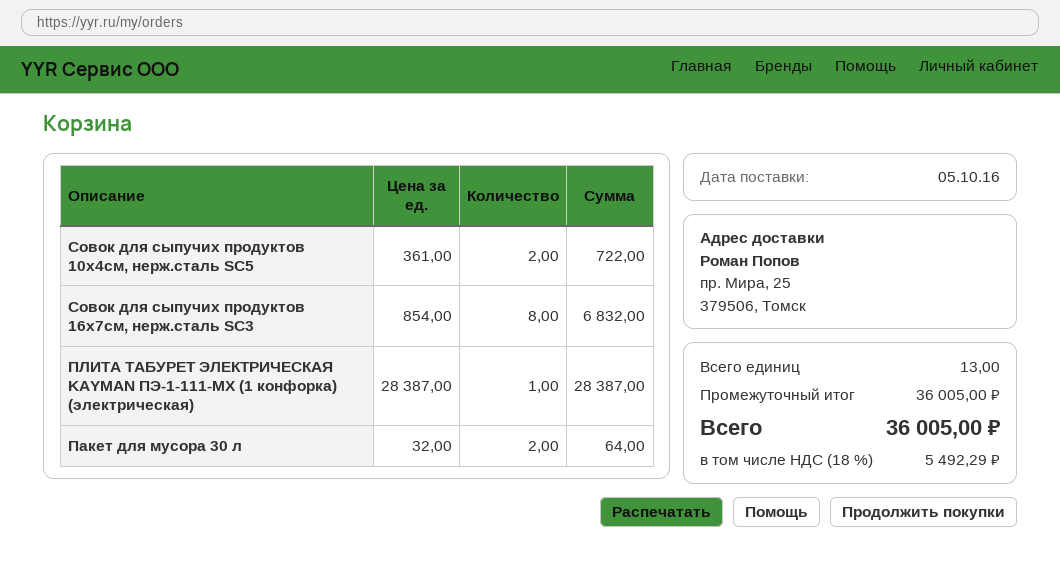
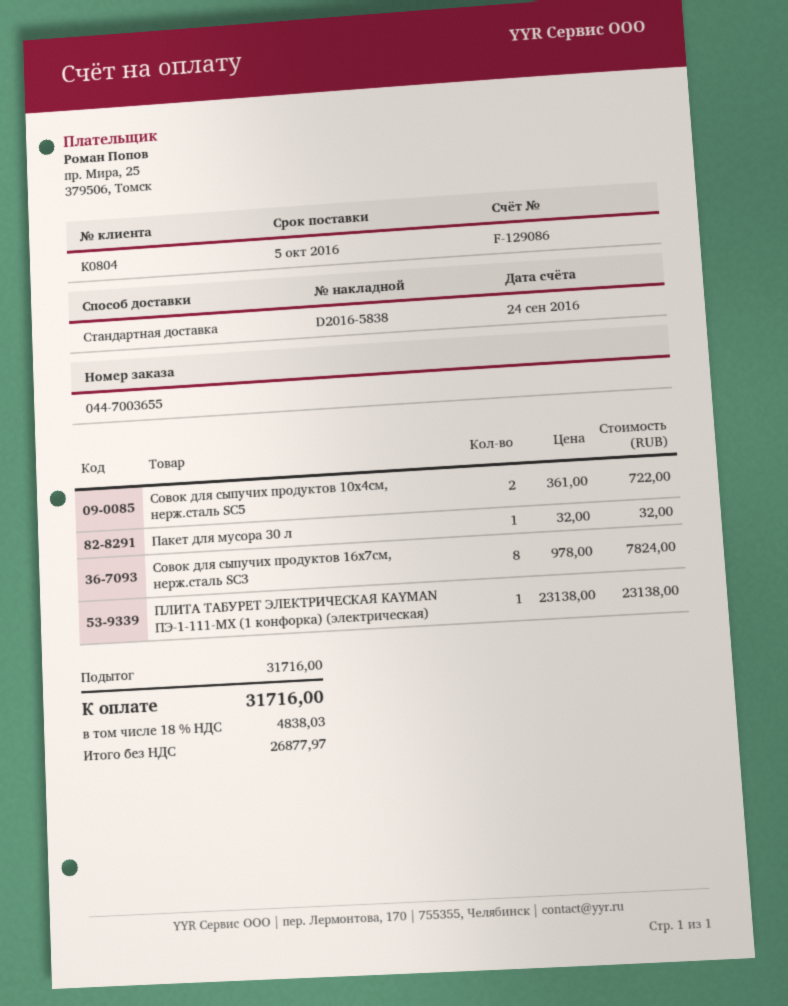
Совок для сыпучих продуктов 16х7см, нерж.сталь SC3: 8 x 854.00 = 6832.00 -> 8 x 978.00 = 7824.00
ПЛИТА ТАБУРЕТ ЭЛЕКТРИЧЕСКАЯ KAYMAN ПЭ-1-111-МХ (1 конфорка) (электрическая): 1 x 28387.00 = 28387.00 -> 1 x 23138.00 = 23138.00
Пакет для мусора 30 л: 2 x 32.00 = 64.00 -> 1 x 32.00 = 32.00
subtotal: 36005.00 -> 31716.00
tax: 18% = 5492.29 -> 18% = 4838.03
total: 36005.00 -> 31716.00

